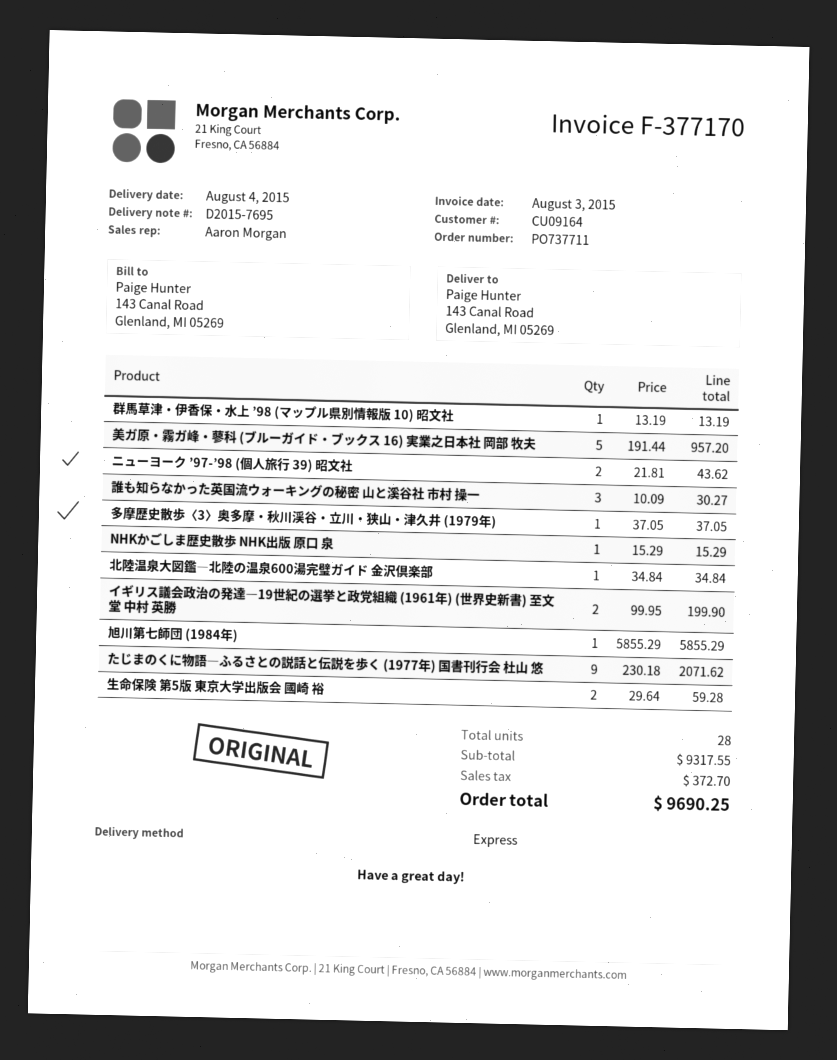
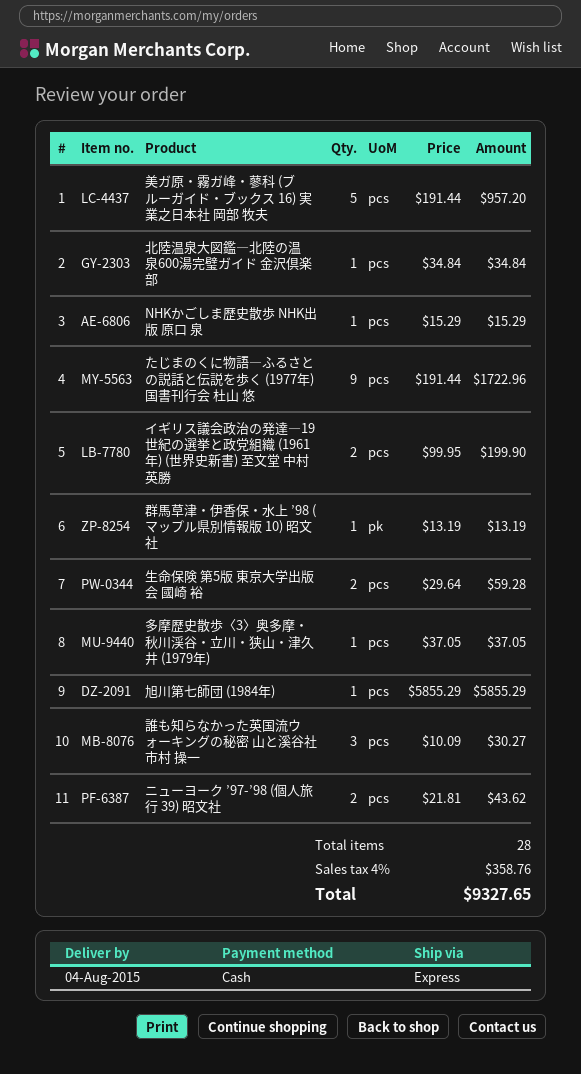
たじまのくに物語―ふるさとの説話と伝説を歩く (1977年) 国書刊行会 杜山 悠: 9 x 230.18 = 2071.62 -> 9 x 191.44 = 1722.96
tax: 372.70 -> 358.76
total: 9690.25 -> 9327.65

